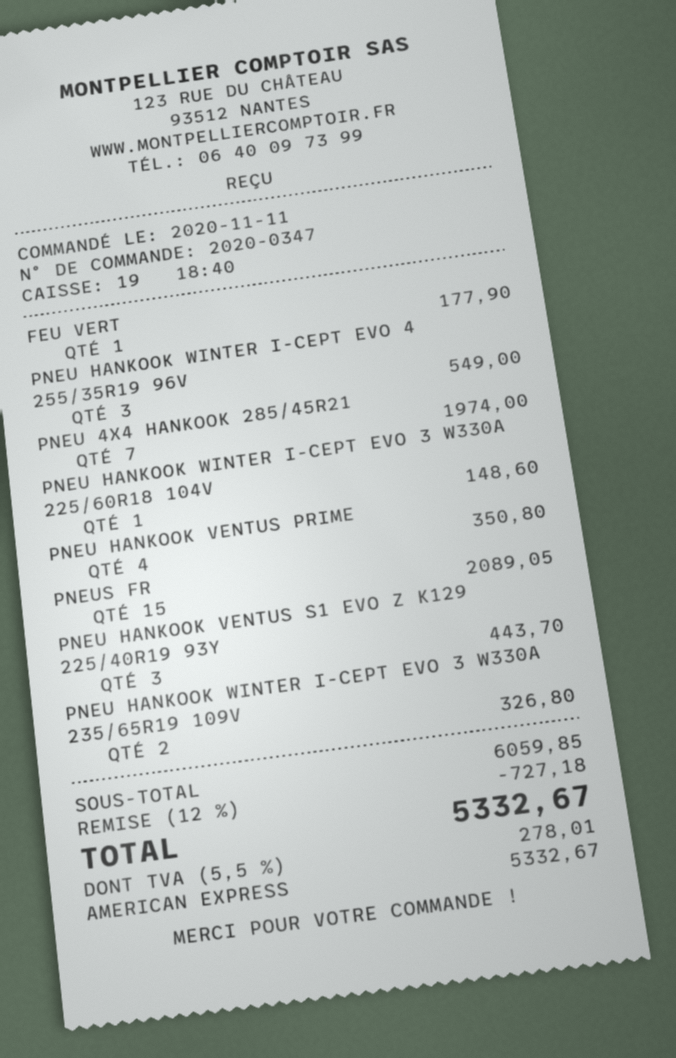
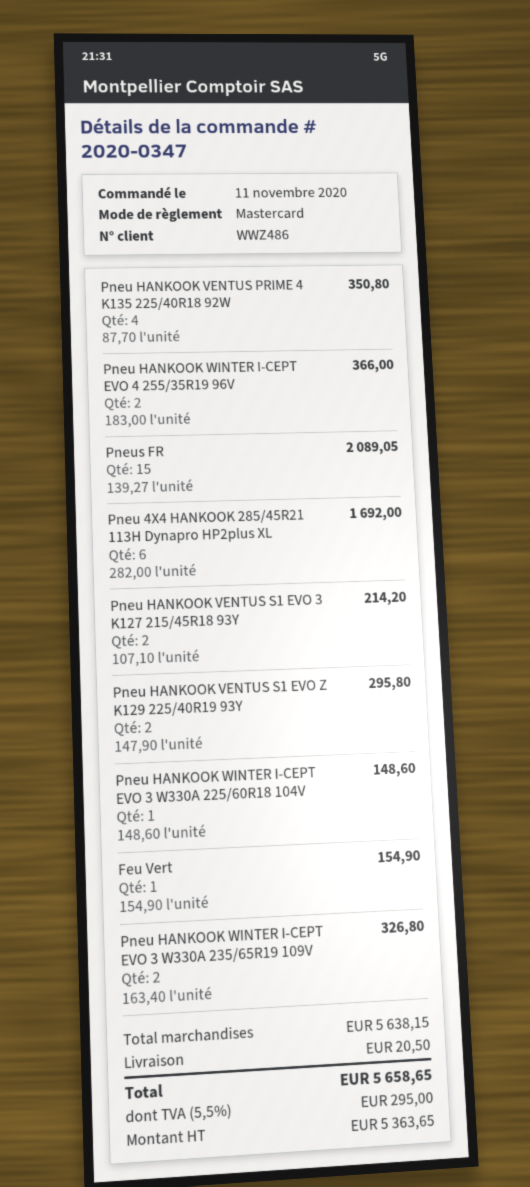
payment method: American Express -> Mastercard
FEU VERT: 1 for 177.90 -> 1 for 154.90
PNEU HANKOOK WINTER I-CEPT EVO 4 255/35R19 96V: 3 for 549.00 -> 2 for 366.00
PNEU 4X4 HANKOOK 285/45R21: 7 for 1974.00 -> 6 for 1692.00
PNEU HANKOOK VENTUS S1 EVO Z K129 225/40R19 93Y: 3 for 443.70 -> 2 for 295.80
Pneu HANKOOK VENTUS S1 EVO 3 K127 215/45R18 93Y: none -> 2 for 214.20
subtotal: 6059.85 -> 5638.15
discount: 12% = 727.18 -> none
shipping: none -> 20.50
tax: 5.5% = 278.01 -> 5.5% = 295.00
total: 5332.67 -> 5658.65

